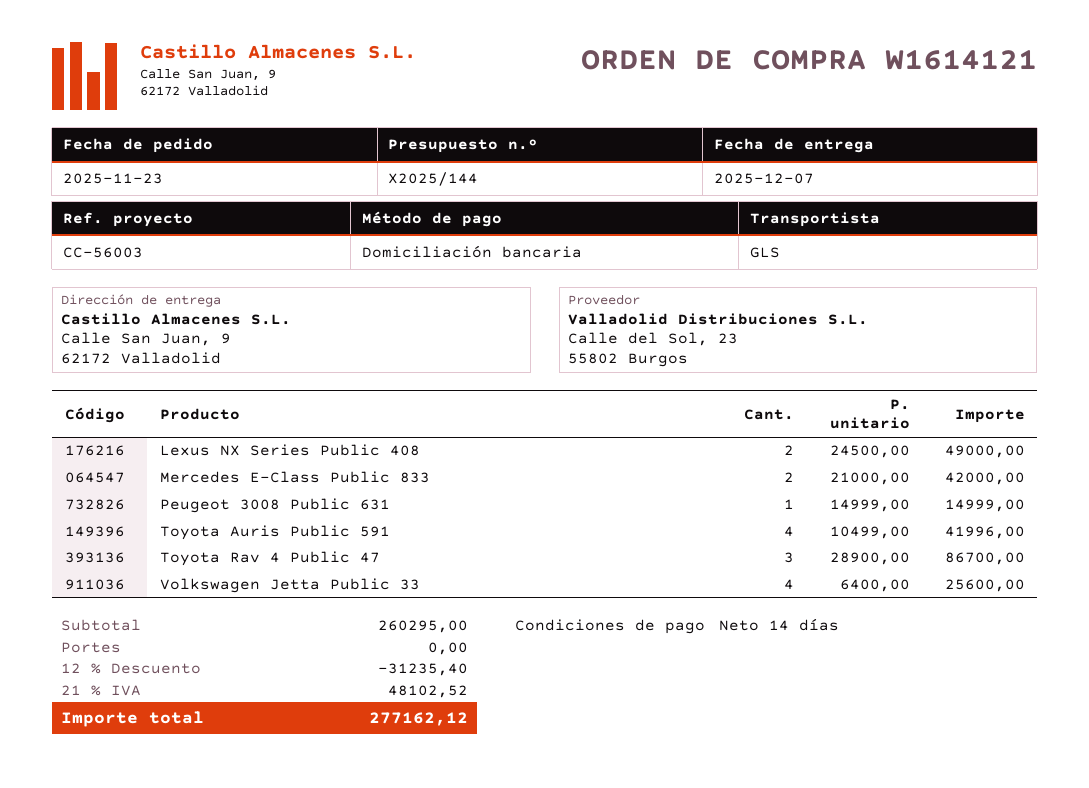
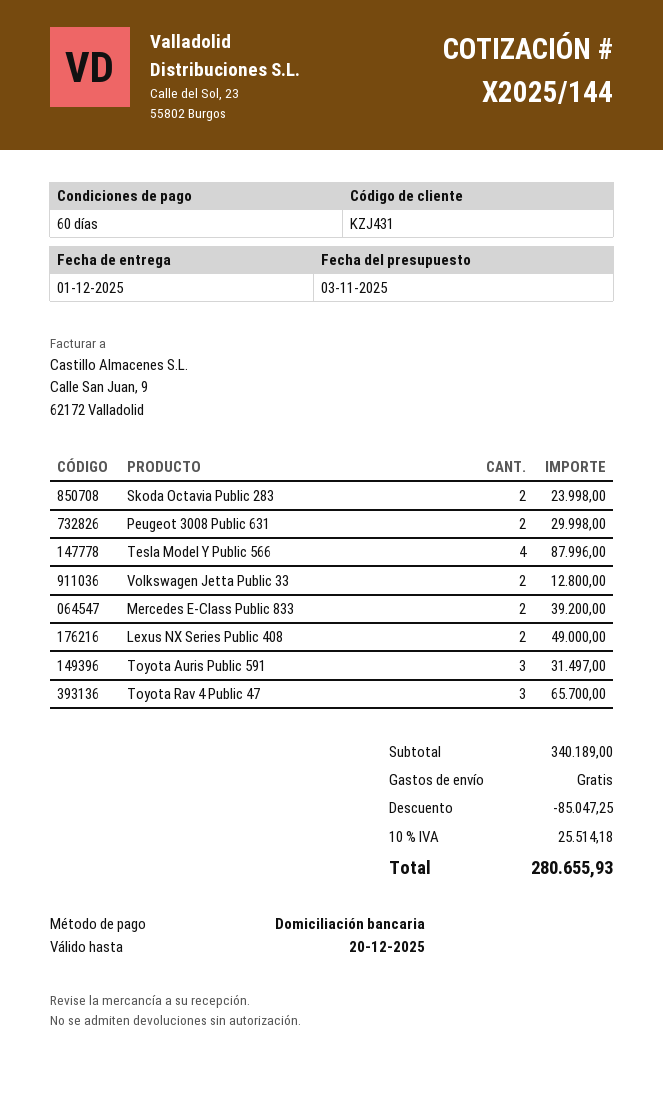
delivery date: 2025-12-07 -> 2025-12-01
payment terms: 14 days -> 60 days
Mercedes E-Class Public 833: 2 for 42000.00 -> 2 for 39200.00
Peugeot 3008 Public 631: 1 for 14999.00 -> 2 for 29998.00
Toyota Auris Public 591: 4 for 41996.00 -> 3 for 31497.00
Toyota Rav 4 Public 47: 3 for 86700.00 -> 3 for 65700.00
Volkswagen Jetta Public 33: 4 for 25600.00 -> 2 for 12800.00
Skoda Octavia Public 283: none -> 2 for 23998.00
Tesla Model Y Public 566: none -> 4 for 87996.00
subtotal: 260295.00 -> 340189.00
discount: 31235.40 -> 85047.25
tax: 21% = 48102.52 -> 10% = 25514.18
total: 277162.12 -> 280655.93

